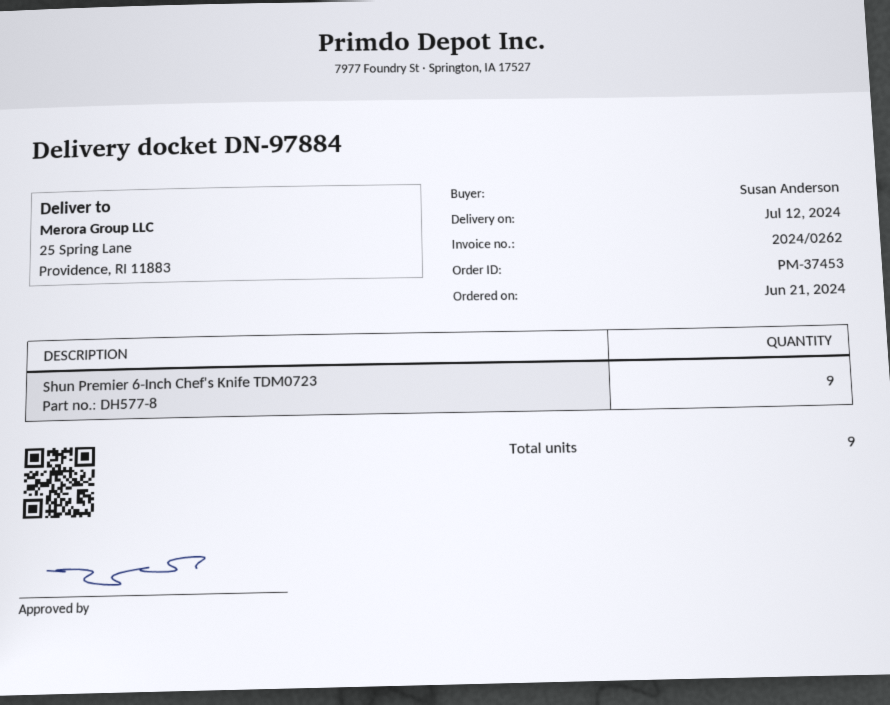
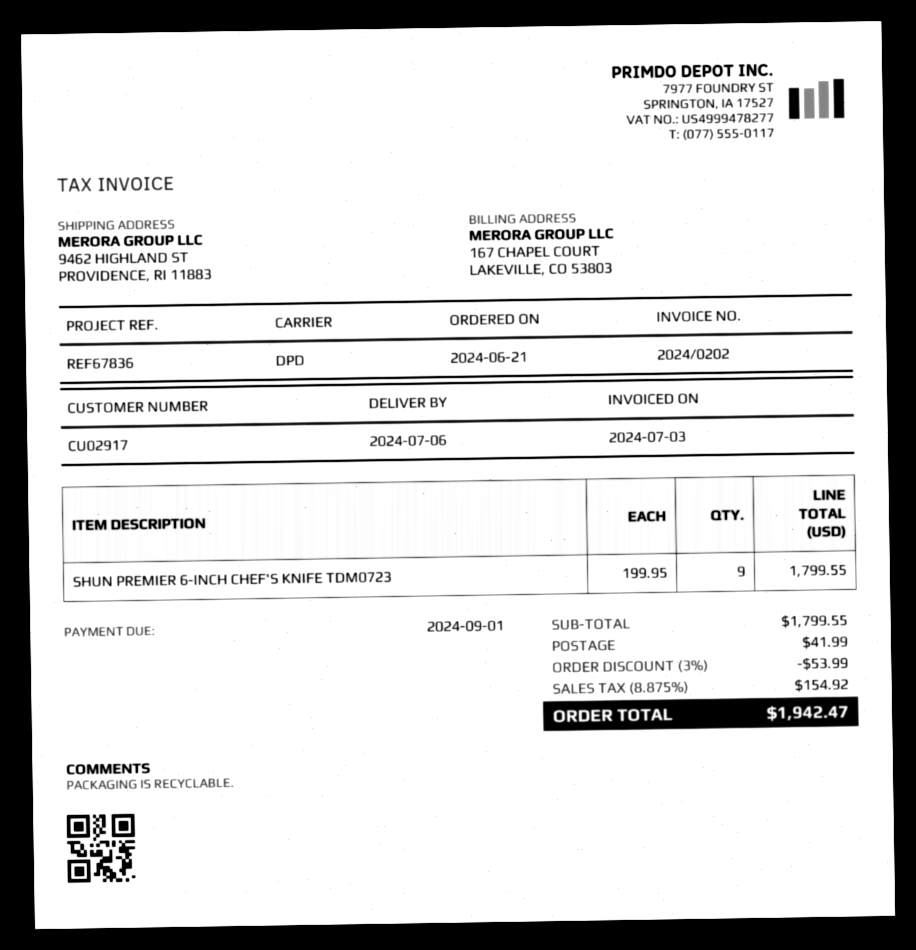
delivery date: 2024-07-12 -> 2024-07-06
invoice number: 2024/0262 -> 2024/0202
ship to: 25 Spring Lane, Providence, RI 11883 -> 9462 HIGHLAND ST, PROVIDENCE, RI 11883

